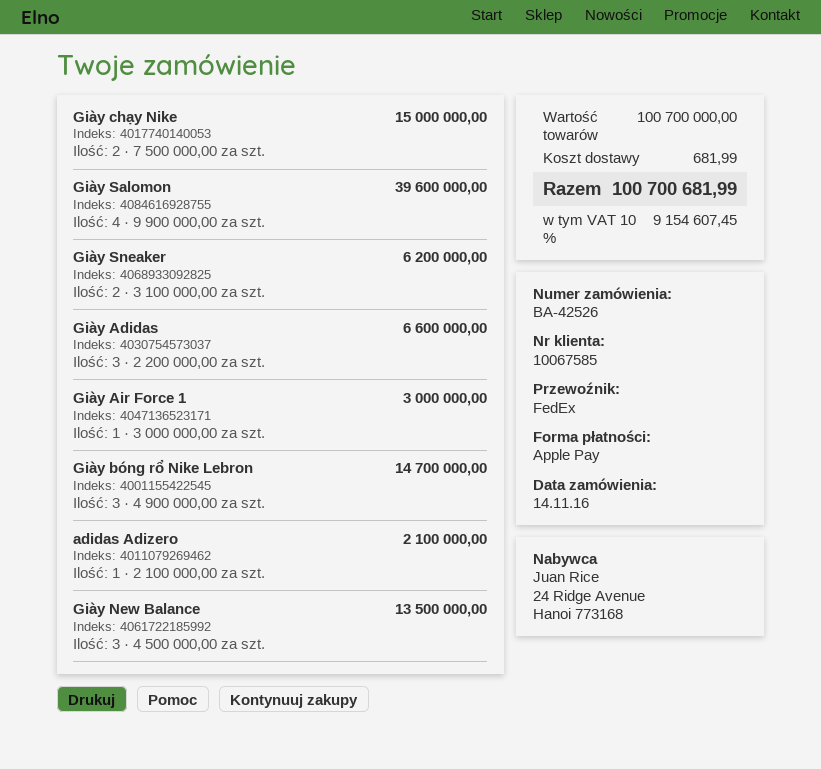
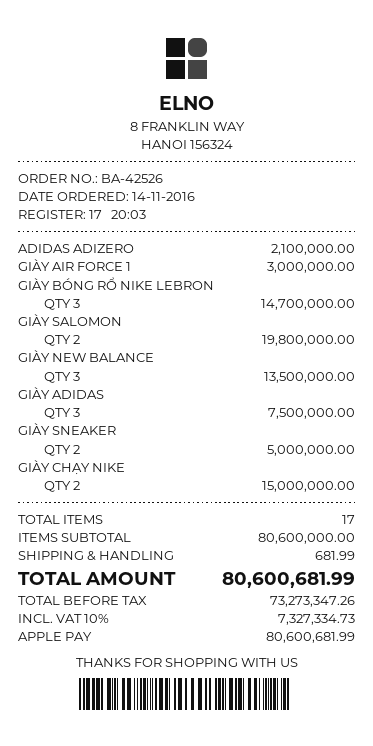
Giày Salomon: 4 for 39600000.00 -> 2 for 19800000.00
Giày Sneaker: 2 for 6200000.00 -> 2 for 5000000.00
Giày Adidas: 3 for 6600000.00 -> 3 for 7500000.00
subtotal: 100700000.00 -> 80600000.00
tax: 10% = 9154607.45 -> 10% = 7327334.73
total: 100700681.99 -> 80600681.99

